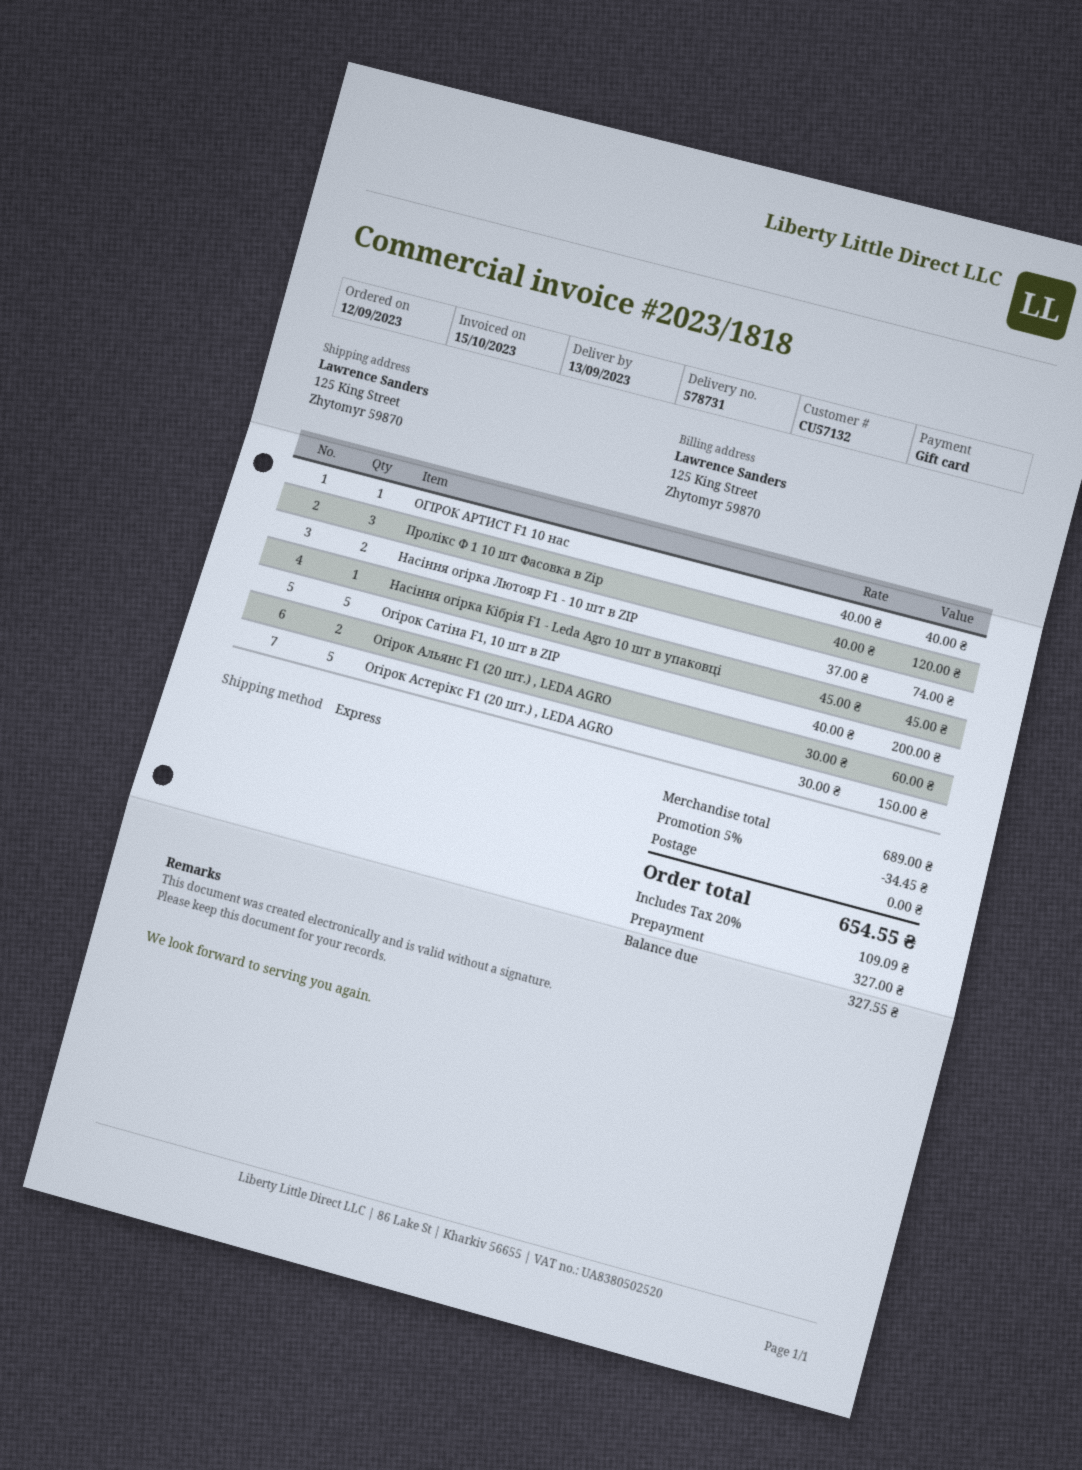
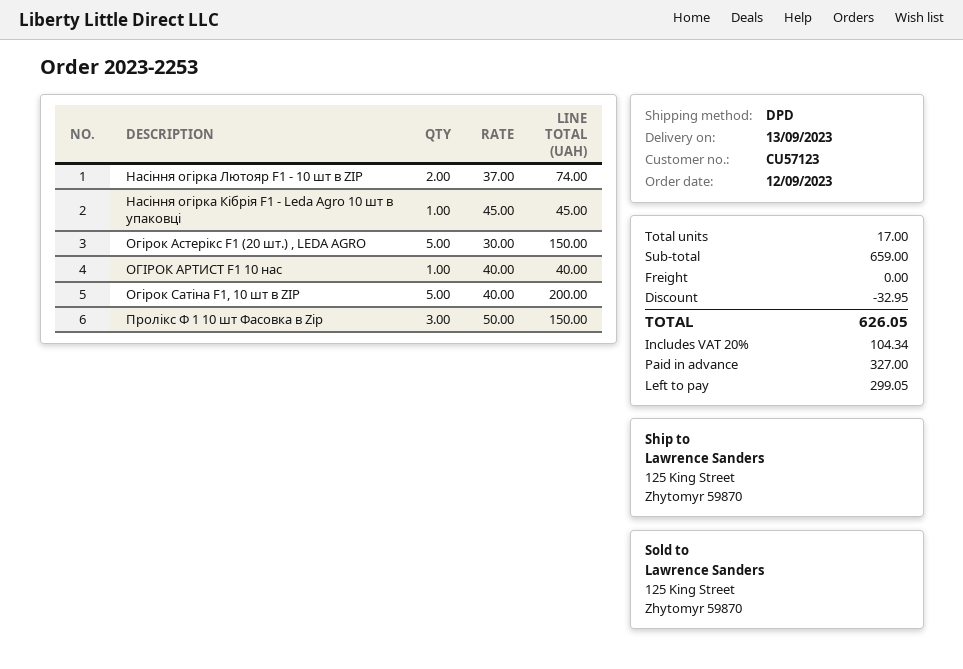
customer number: CU57132 -> CU57123
shipping method: express -> DPD
Пролікс Ф 1 10 шт Фасовка в Zip: 3 x 40.00 = 120.00 -> 3 x 50.00 = 150.00
Огірок Альянс F1 (20 шт.) , LEDA AGRO: 2 x 30.00 = 60.00 -> none
subtotal: 689.00 -> 659.00
discount: 34.45 -> 32.95
tax: 20% = 109.09 -> 20% = 104.34
total: 654.55 -> 626.05
balance: 327.55 -> 299.05

